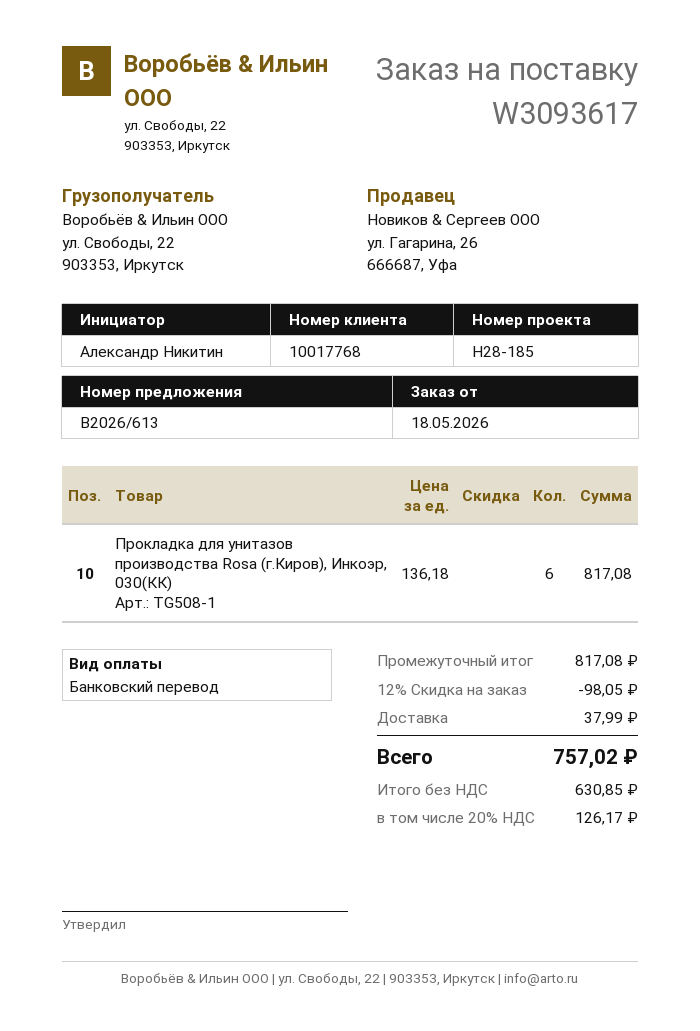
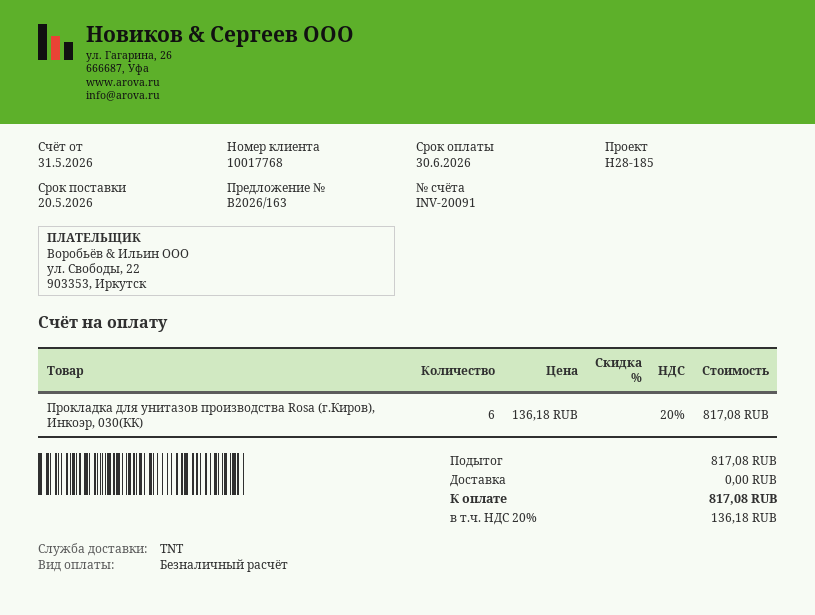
quote number: B2026/613 -> B2026/163
discount: 12% = 98.05 -> none
shipping: 37.99 -> 0.00
tax: 20% = 126.17 -> 20% = 136.18
total: 757.02 -> 817.08

